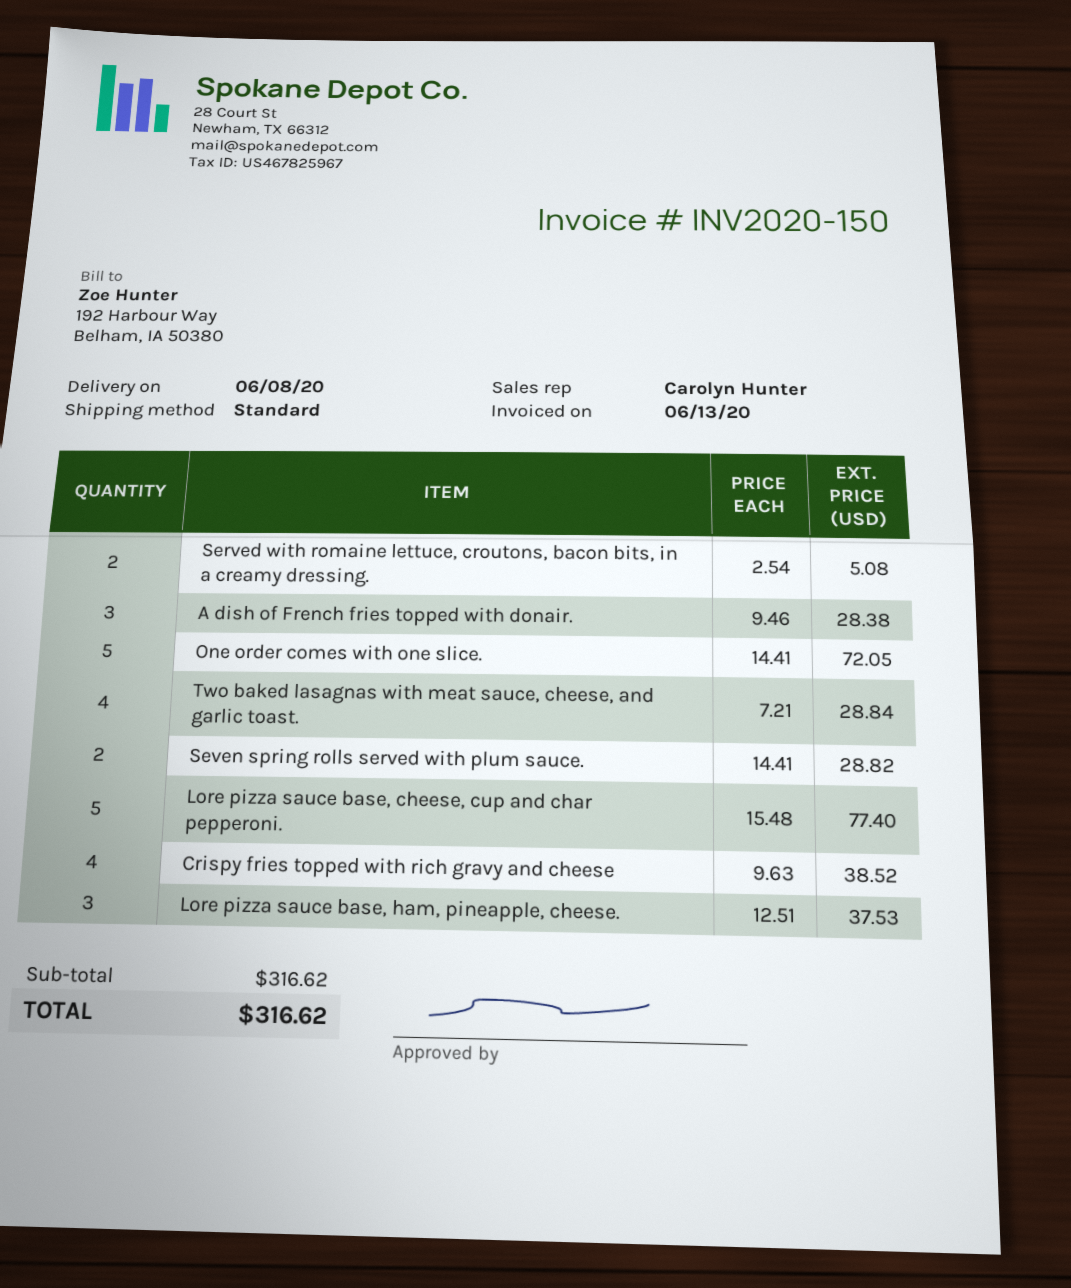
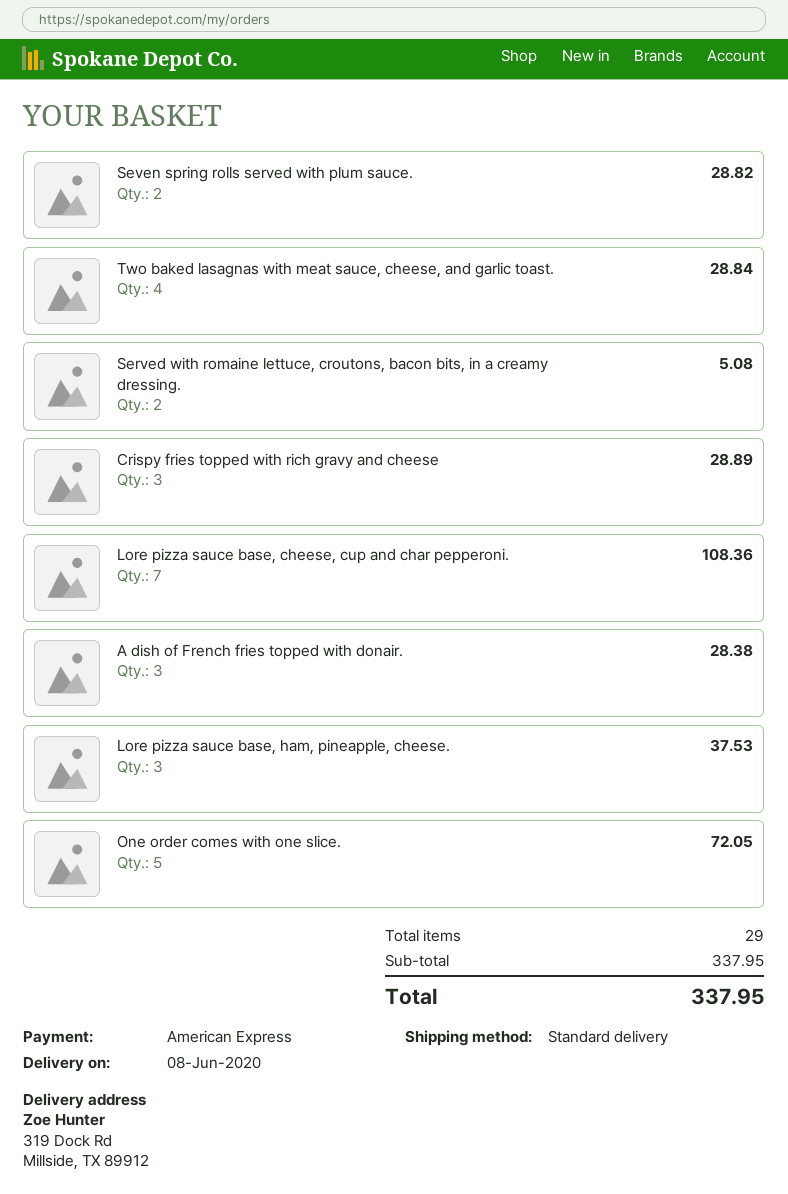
Lore pizza sauce base, cheese, cup and char pepperoni.: 5 for 77.40 -> 7 for 108.36
Crispy fries topped with rich gravy and cheese: 4 for 38.52 -> 3 for 28.89
subtotal: 316.62 -> 337.95
total: 316.62 -> 337.95

